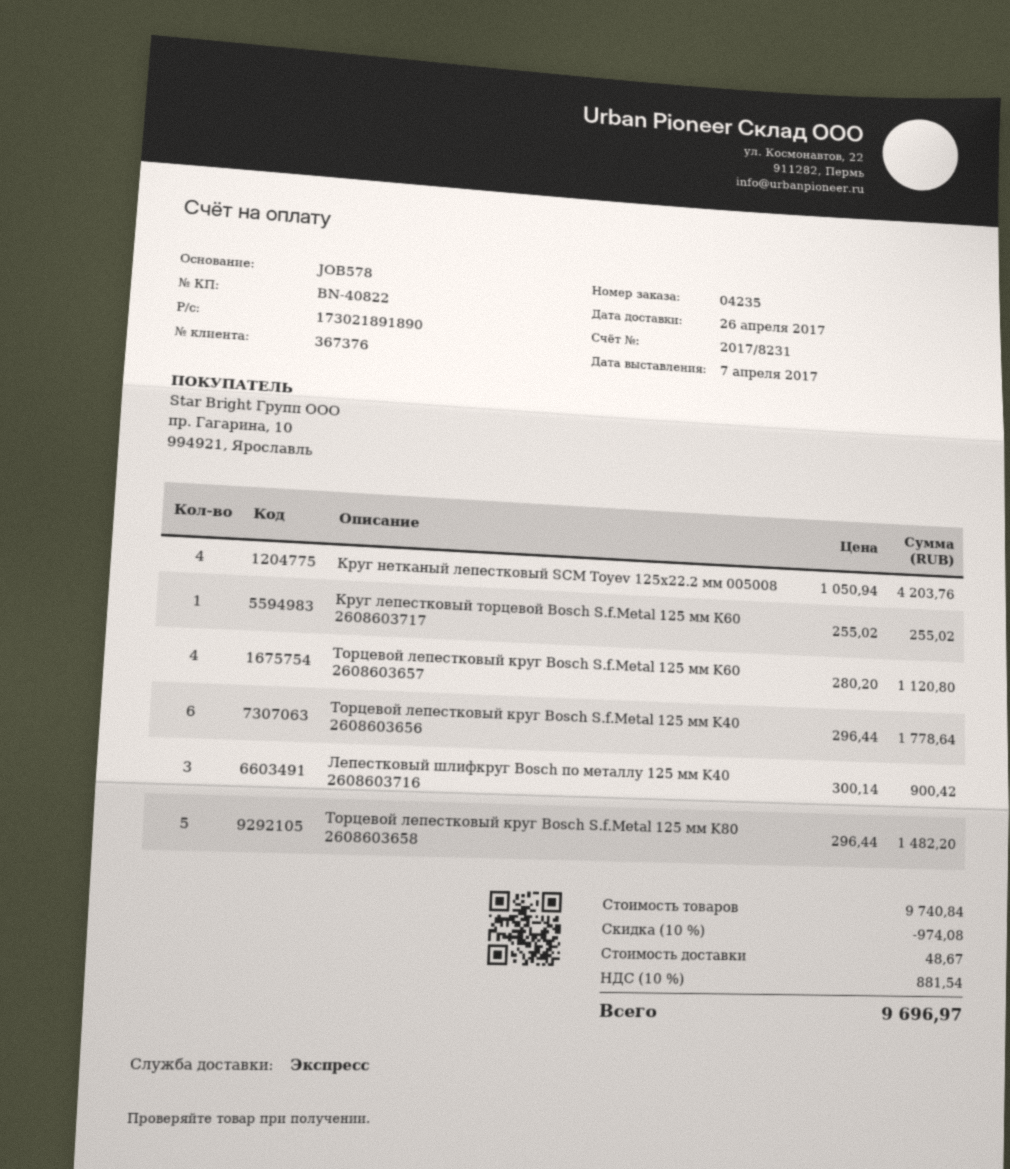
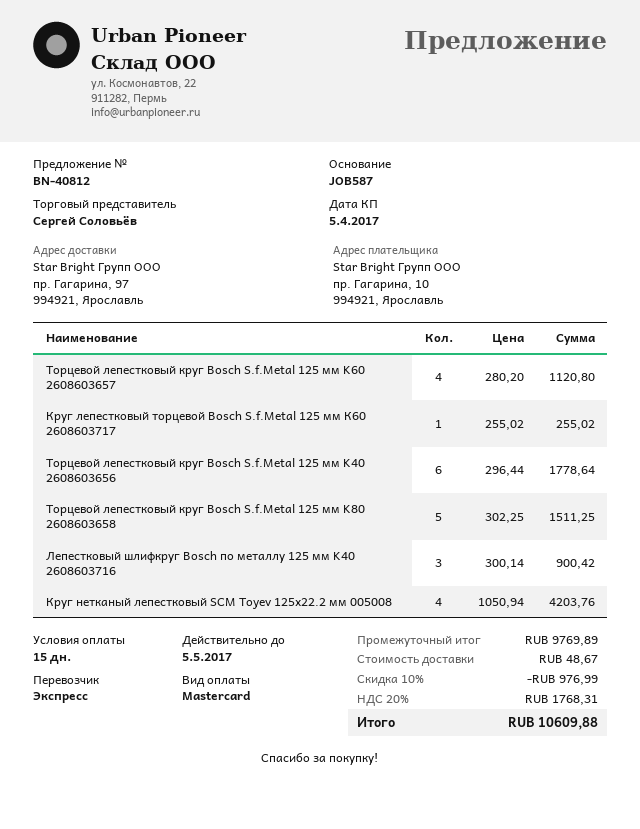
quote number: BN-40822 -> BN-40812
reference: JOB578 -> JOB587
Торцевой лепестковый круг Bosch S.f.Metal 125 мм K80 2608603658: 5 x 296.44 = 1482.20 -> 5 x 302.25 = 1511.25
subtotal: 9740.84 -> 9769.89
discount: 10% = 974.08 -> 10% = 976.99
tax: 10% = 881.54 -> 20% = 1768.31
total: 9696.97 -> 10609.88

